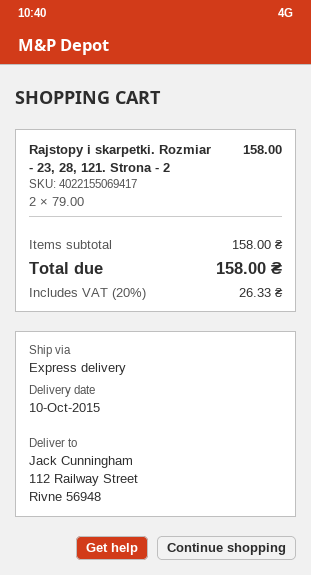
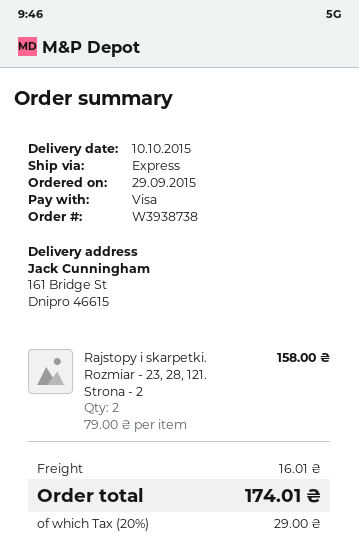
ship to: 112 Railway Street, Rivne 56948 -> 161 Bridge St, Dnipro 46615
shipping: none -> 16.01
tax: 20% = 26.33 -> 20% = 29.00
total: 158.00 -> 174.01

